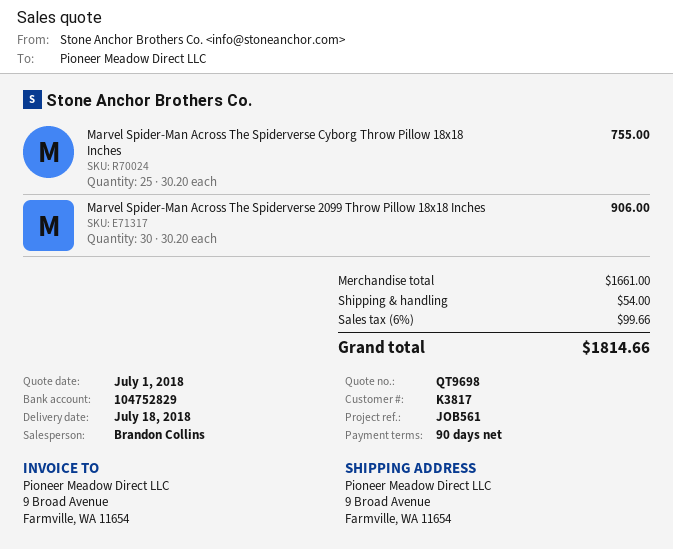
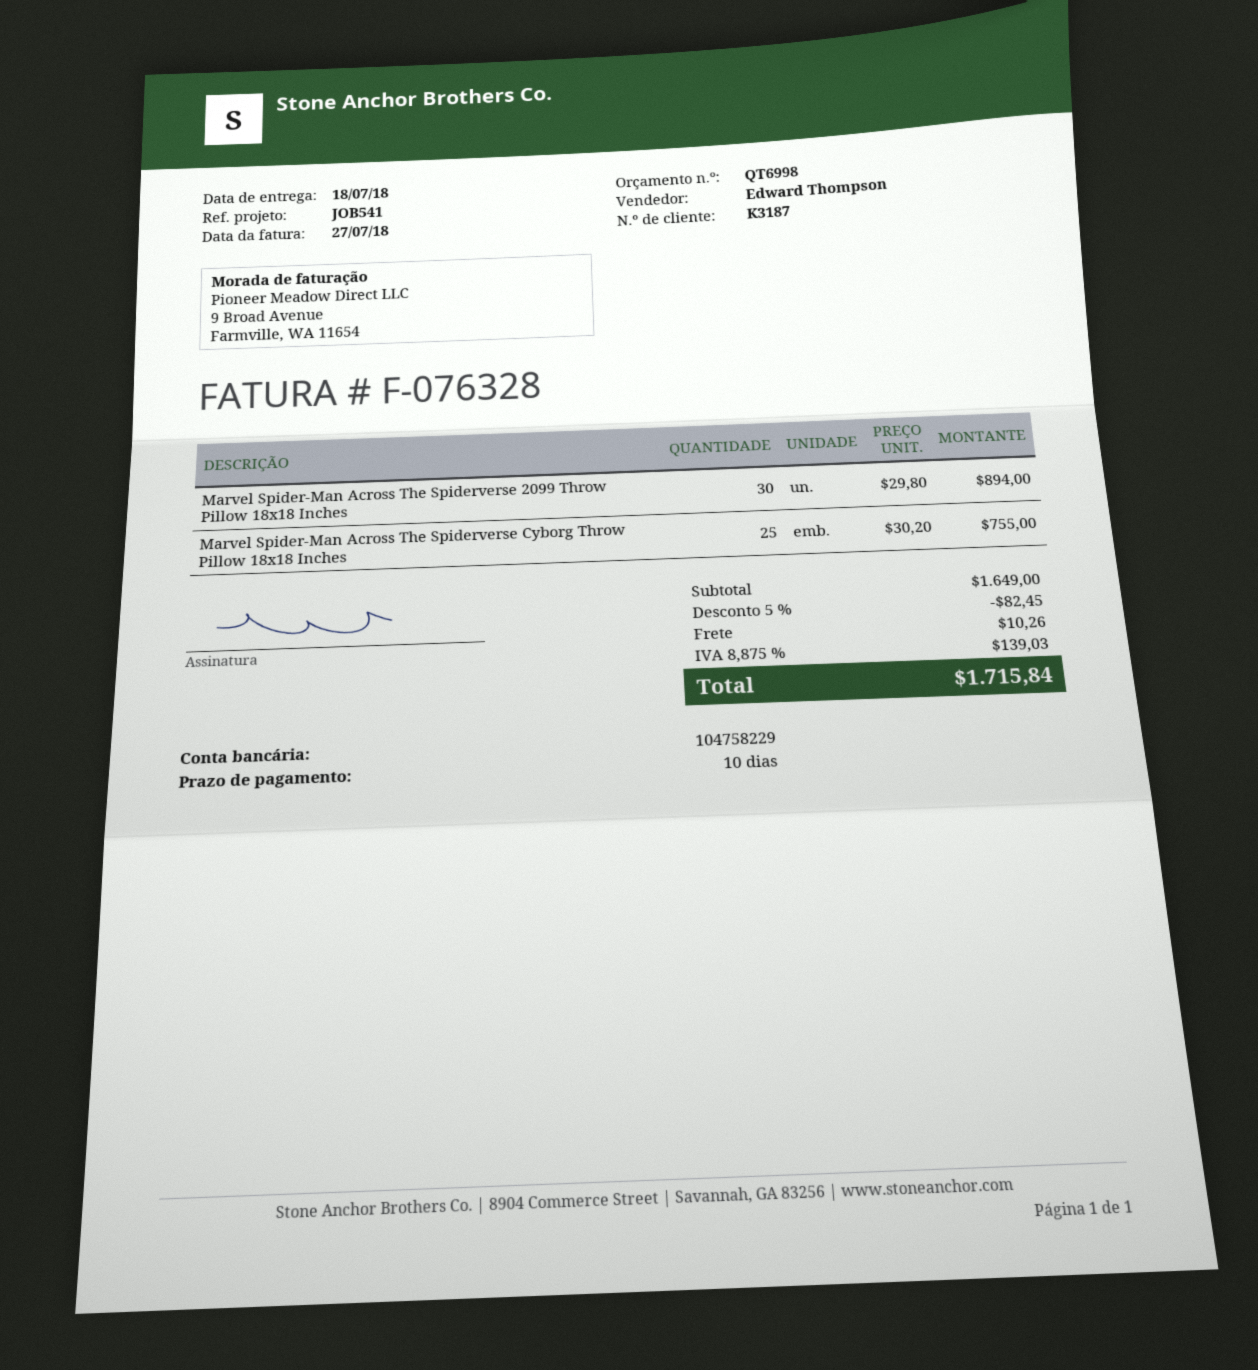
quote number: QT9698 -> QT6998
payment terms: 90 days -> 10 days
customer number: K3817 -> K3187
reference: JOB561 -> JOB541
sales rep: Brandon Collins -> Edward Thompson
bank account: 104752829 -> 104758229
Marvel Spider-Man Across The Spiderverse 2099 Throw Pillow 18x18 Inches: 30 x 30.20 = 906.00 -> 30 x 29.80 = 894.00
subtotal: 1661.00 -> 1649.00
discount: none -> 5% = 82.45
shipping: 54.00 -> 10.26
tax: 6% = 99.66 -> 8.875% = 139.03
total: 1814.66 -> 1715.84

